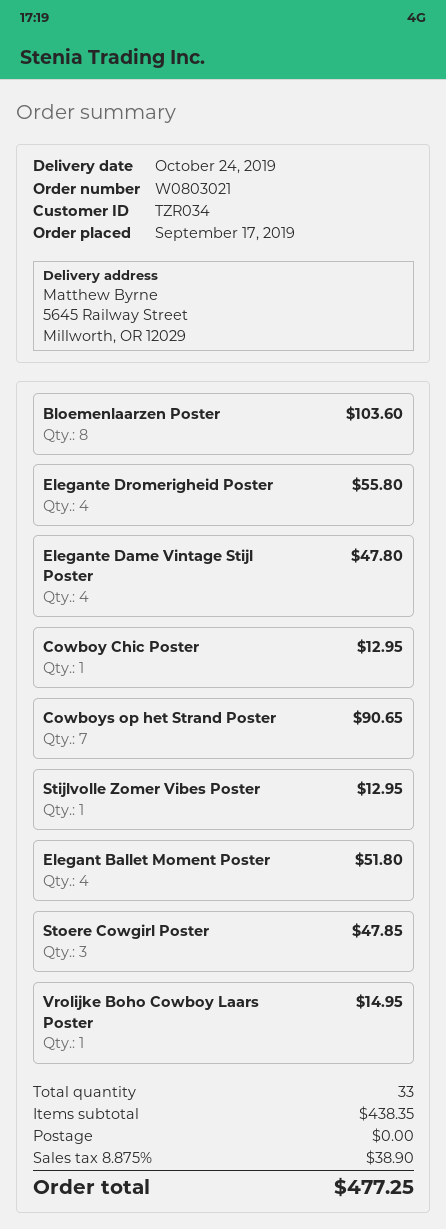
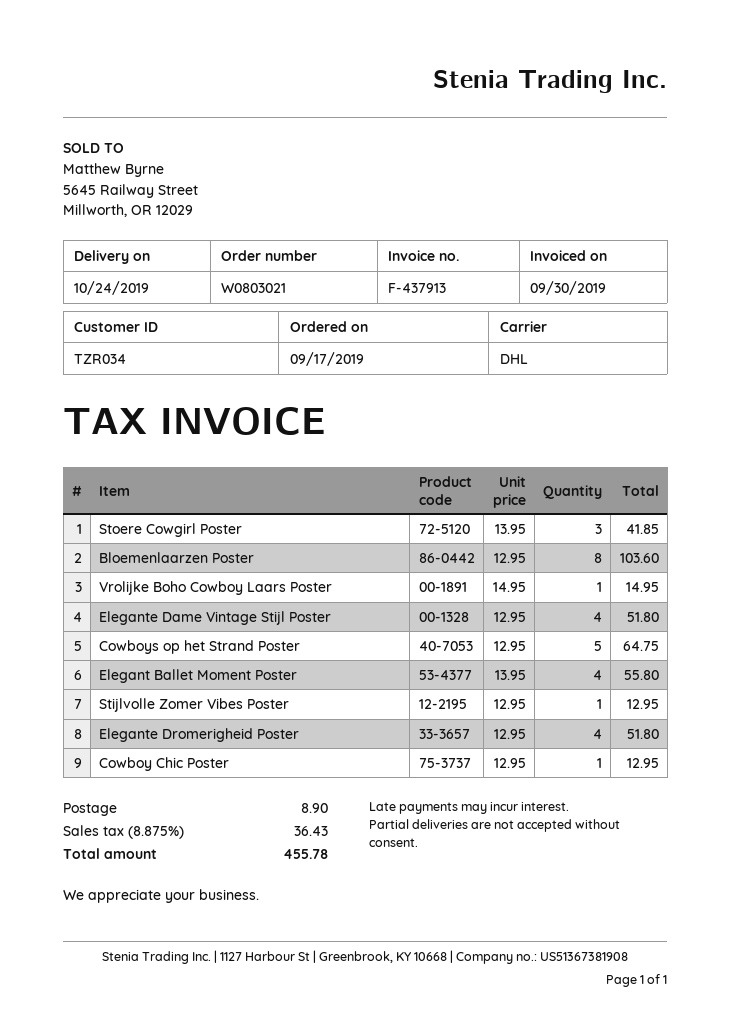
Elegante Dromerigheid Poster: 4 for 55.80 -> 4 for 51.80
Elegante Dame Vintage Stijl Poster: 4 for 47.80 -> 4 for 51.80
Cowboys op het Strand Poster: 7 for 90.65 -> 5 for 64.75
Elegant Ballet Moment Poster: 4 for 51.80 -> 4 for 55.80
Stoere Cowgirl Poster: 3 for 47.85 -> 3 for 41.85
shipping: 0.00 -> 8.90
tax: 8.875% = 38.90 -> 8.875% = 36.43
total: 477.25 -> 455.78

